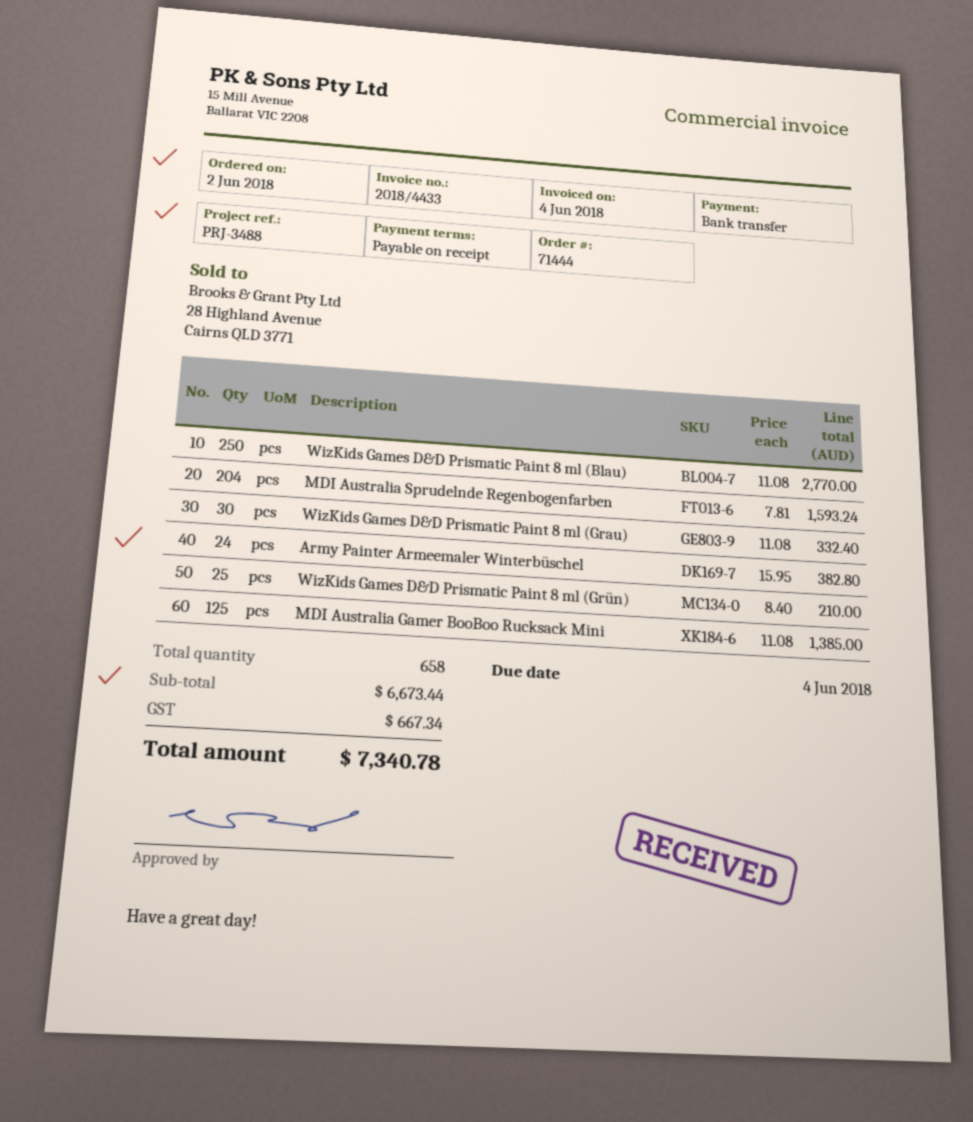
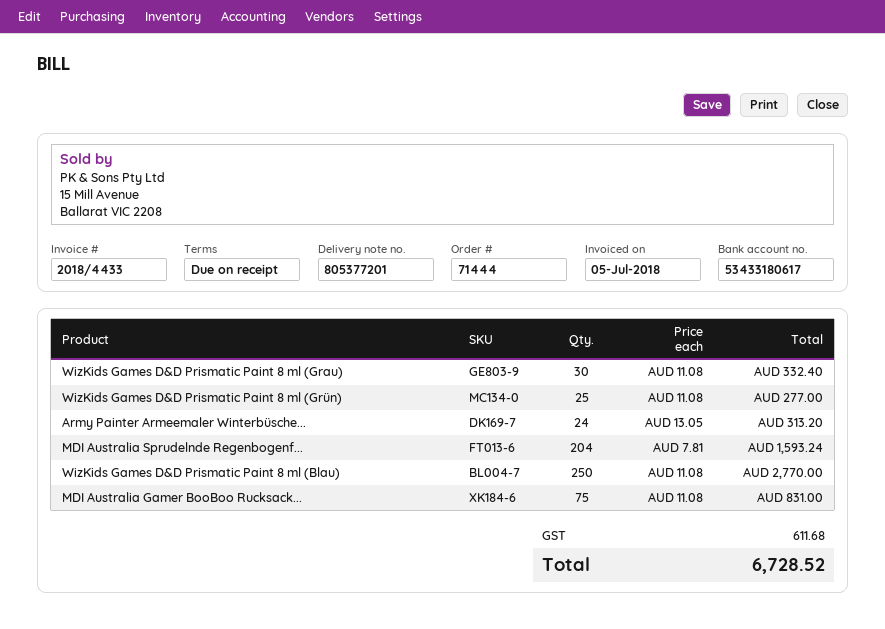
invoice date: 2018-06-04 -> 2018-07-05
Army Painter Armeemaler Winterbüschel: 24 x 15.95 = 382.80 -> 24 x 13.05 = 313.20
WizKids Games D&D Prismatic Paint 8 ml (Grün): 25 x 8.40 = 210.00 -> 25 x 11.08 = 277.00
MDI Australia Gamer BooBoo Rucksack Mini: 125 x 11.08 = 1385.00 -> 75 x 11.08 = 831.00
tax: 667.34 -> 611.68
total: 7340.78 -> 6728.52

